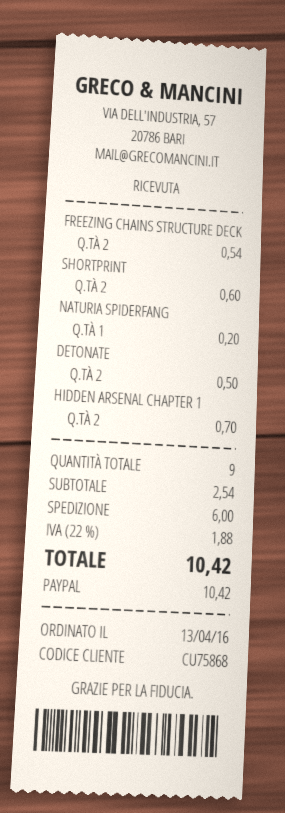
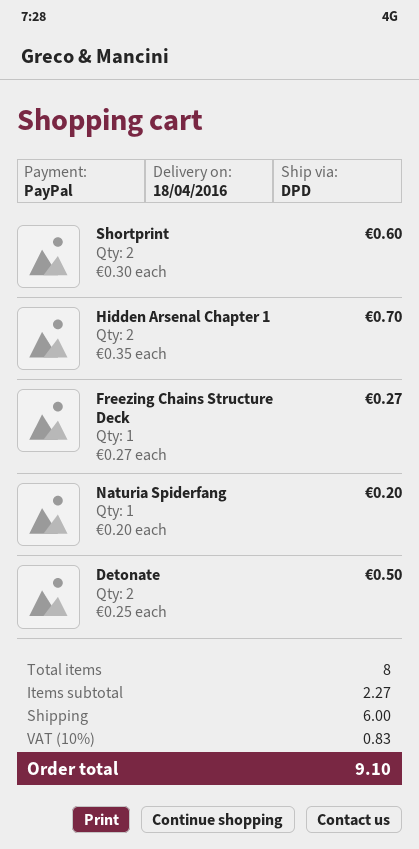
FREEZING CHAINS STRUCTURE DECK: 2 for 0.54 -> 1 for 0.27
total quantity: 9 -> 8
subtotal: 2.54 -> 2.27
tax: 22% = 1.88 -> 10% = 0.83
total: 10.42 -> 9.10

